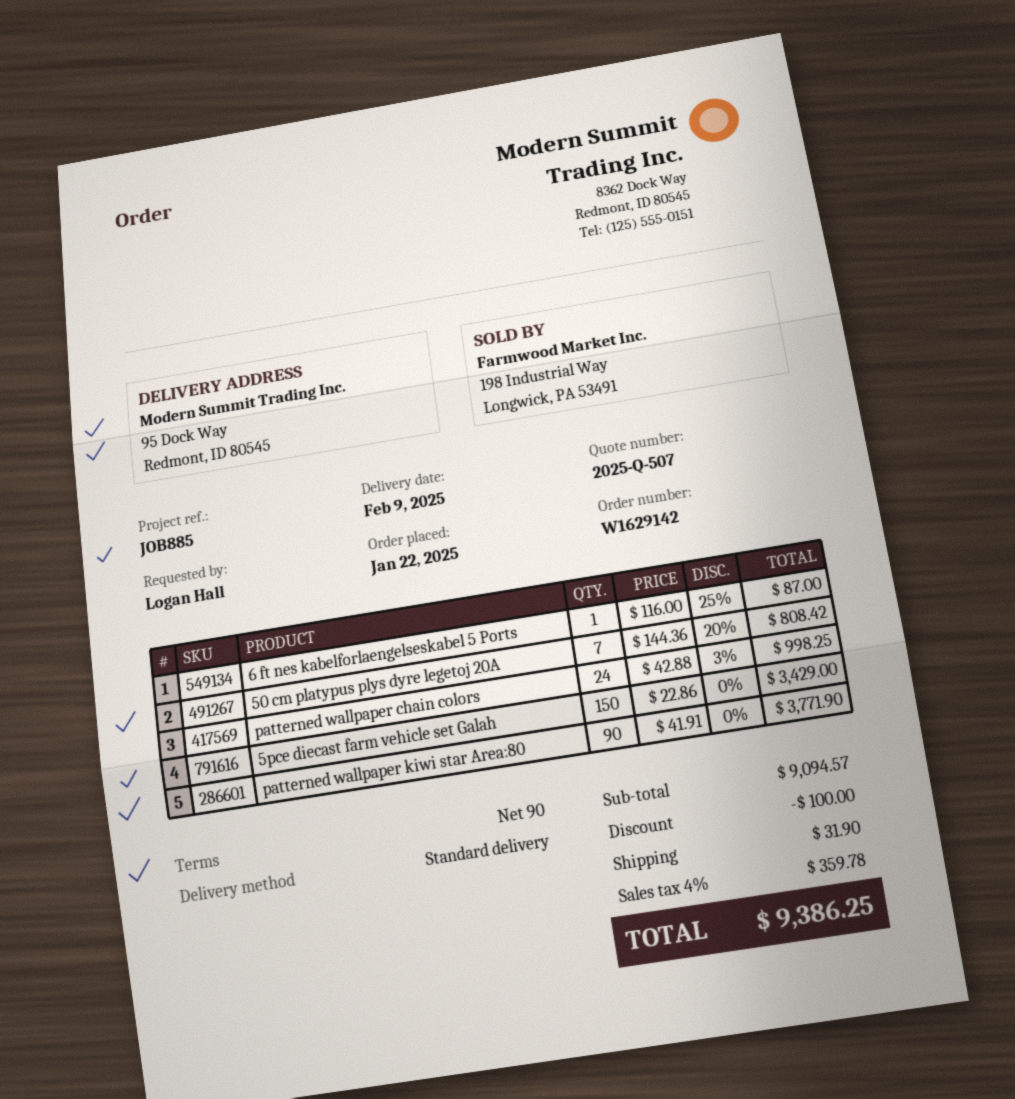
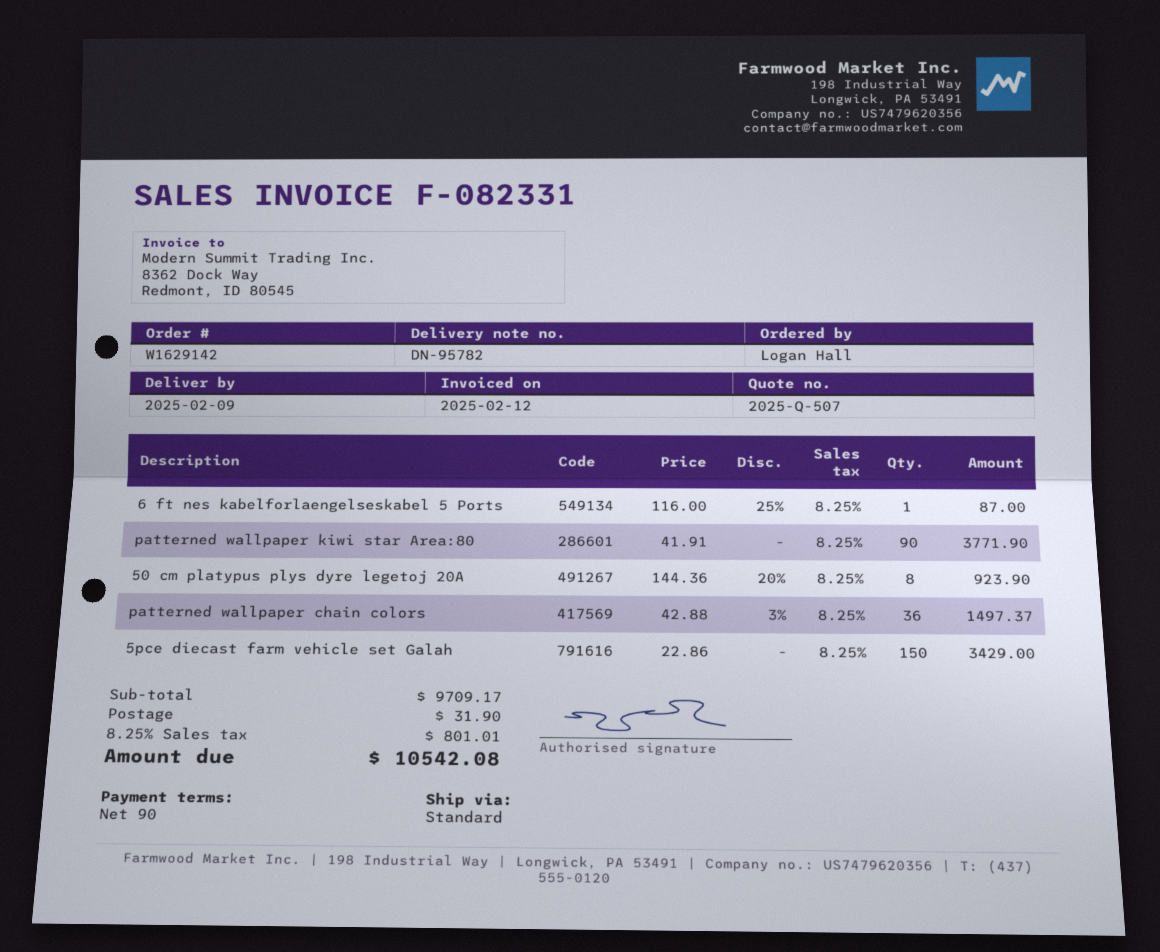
50 cm platypus plys dyre legetoj 20A: 7 x 144.36 - 20% = 808.42 -> 8 x 144.36 - 20% = 923.90
patterned wallpaper chain colors: 24 x 42.88 - 3% = 998.25 -> 36 x 42.88 - 3% = 1497.37
subtotal: 9094.57 -> 9709.17
discount: 100.00 -> none
tax: 4% = 359.78 -> 8.25% = 801.01
total: 9386.25 -> 10542.08

